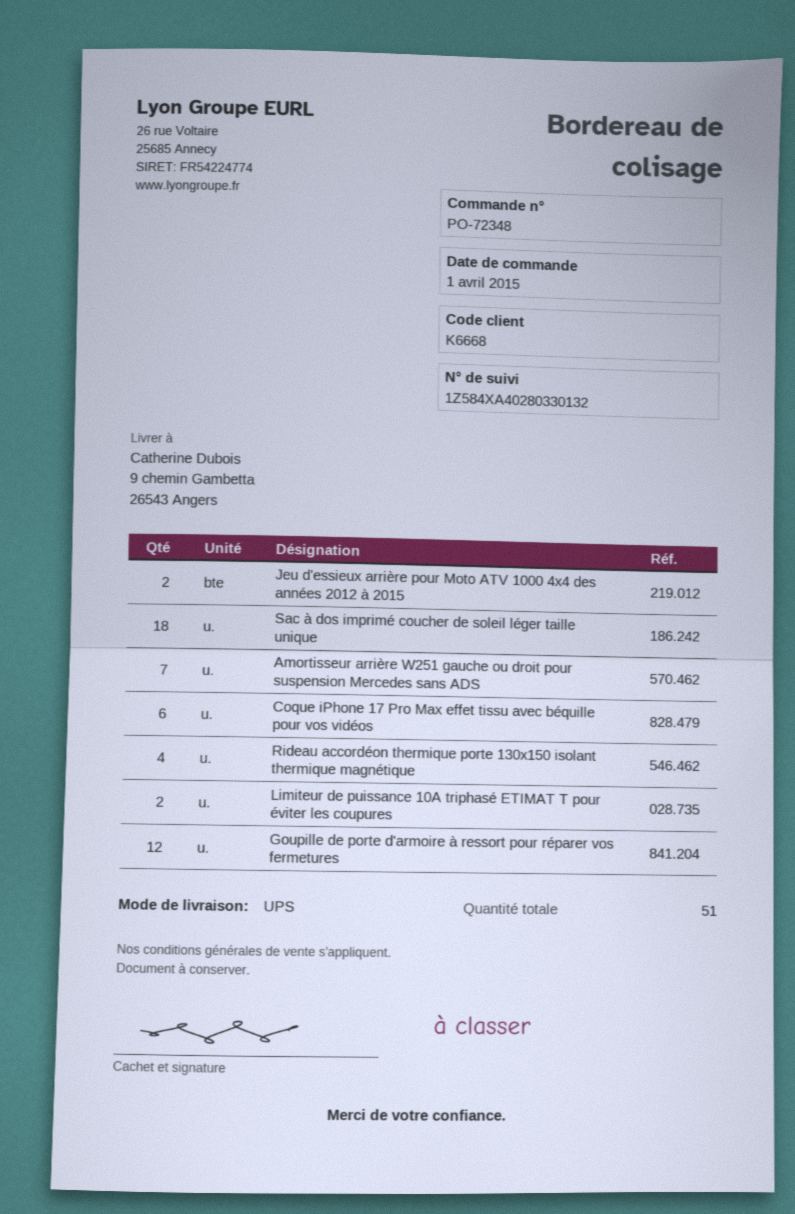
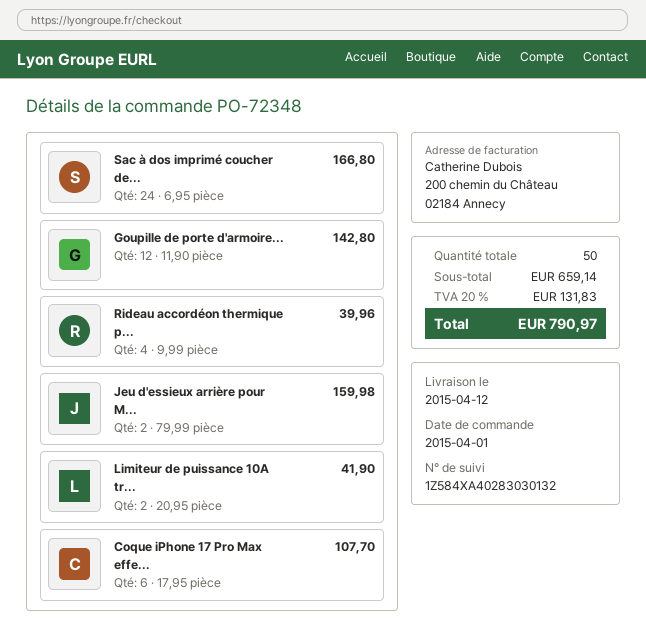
tracking number: 1Z584XA40280330132 -> 1Z584XA40283030132
Sac à dos imprimé coucher de soleil léger taille unique: 18 -> 24
Amortisseur arrière W251 gauche ou droit pour suspension Mercedes sans ADS: 7 -> none
total quantity: 51 -> 50

